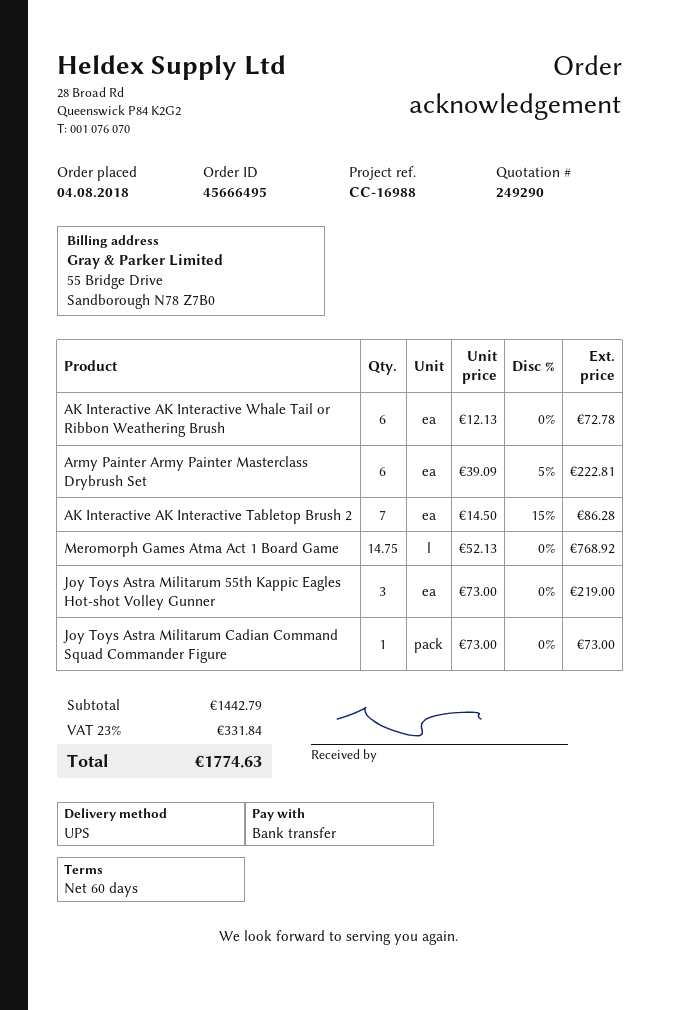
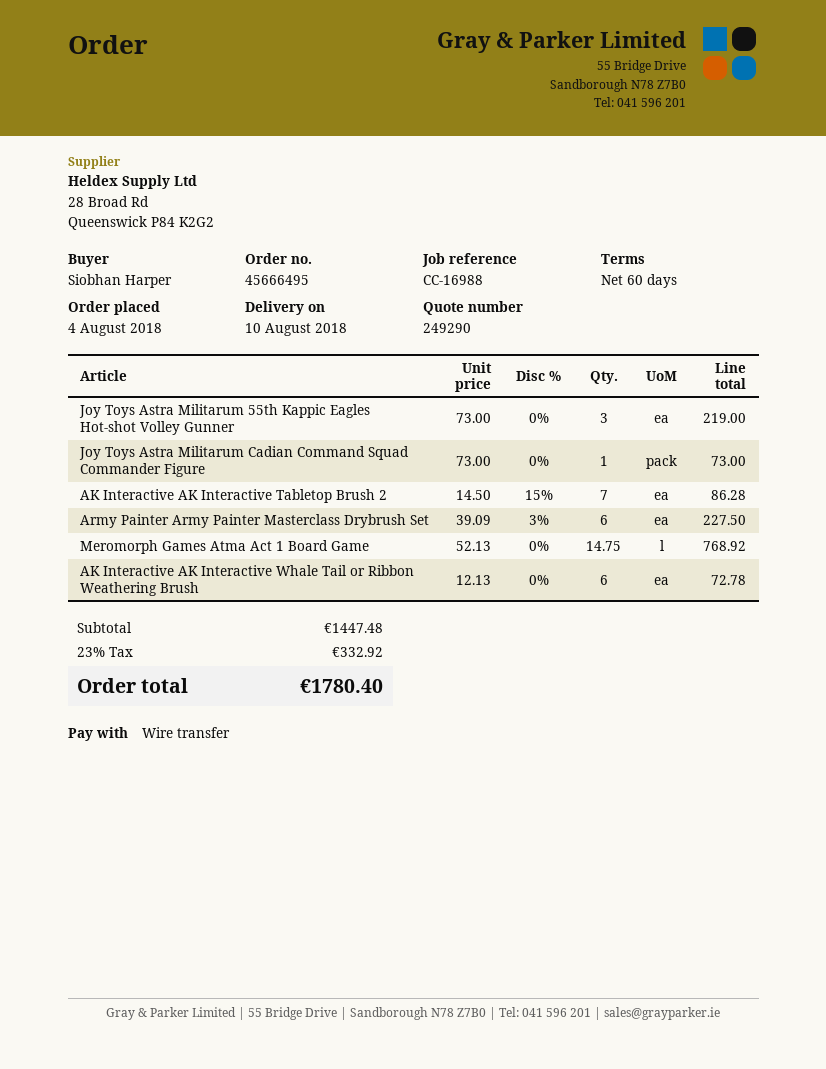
Army Painter Army Painter Masterclass Drybrush Set: 6 x 39.09 - 5% = 222.81 -> 6 x 39.09 - 3% = 227.50
subtotal: 1442.79 -> 1447.48
tax: 23% = 331.84 -> 23% = 332.92
total: 1774.63 -> 1780.40

